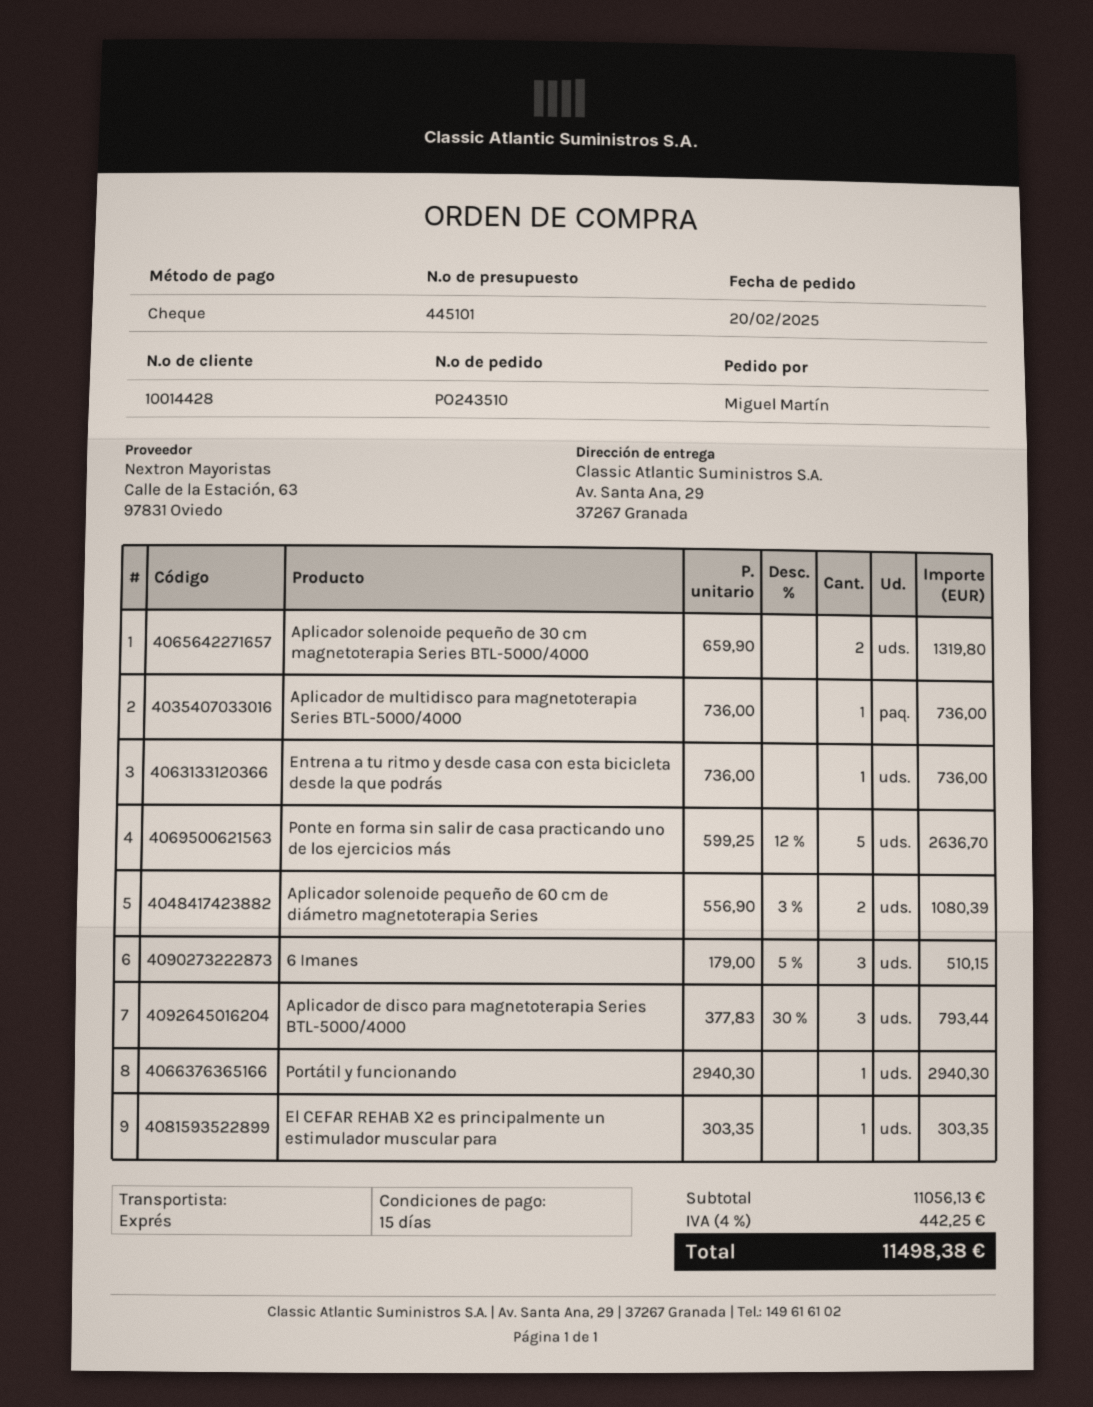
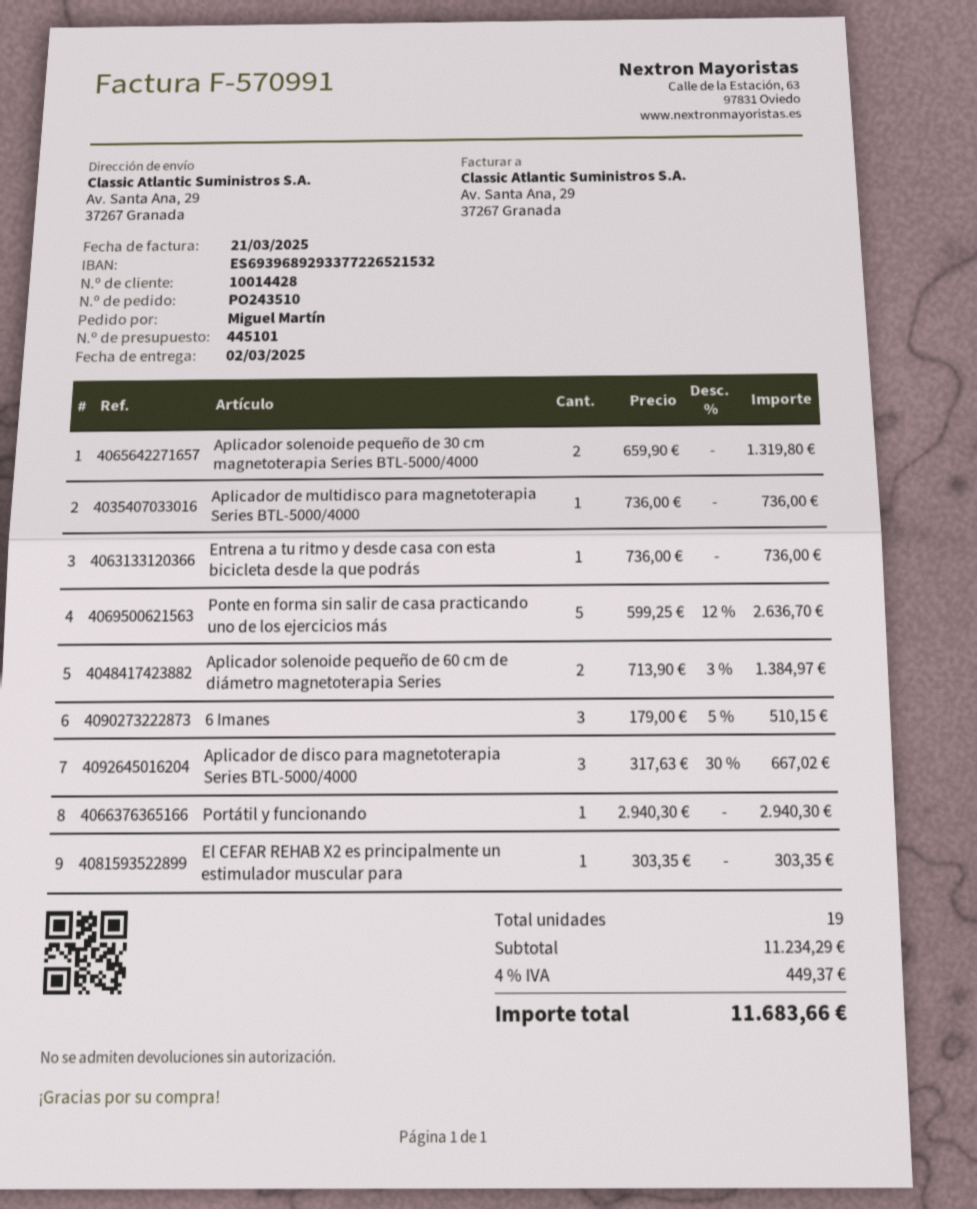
Aplicador solenoide pequeño de 60 cm de diámetro magnetoterapia Series: 2 x 556.90 - 3% = 1080.39 -> 2 x 713.90 - 3% = 1384.97
Aplicador de disco para magnetoterapia Series BTL-5000/4000: 3 x 377.83 - 30% = 793.44 -> 3 x 317.63 - 30% = 667.02
subtotal: 11056.13 -> 11234.29
tax: 4% = 442.25 -> 4% = 449.37
total: 11498.38 -> 11683.66

